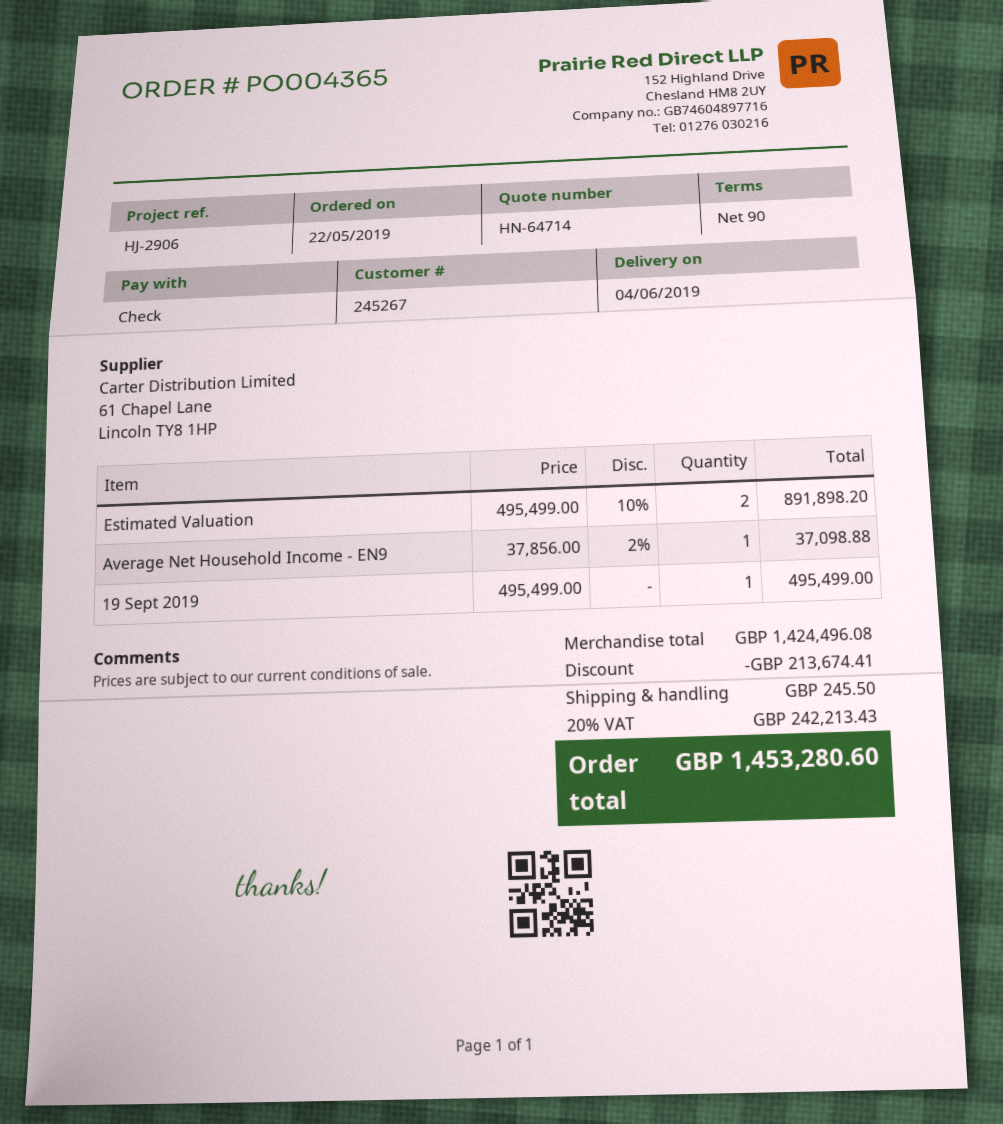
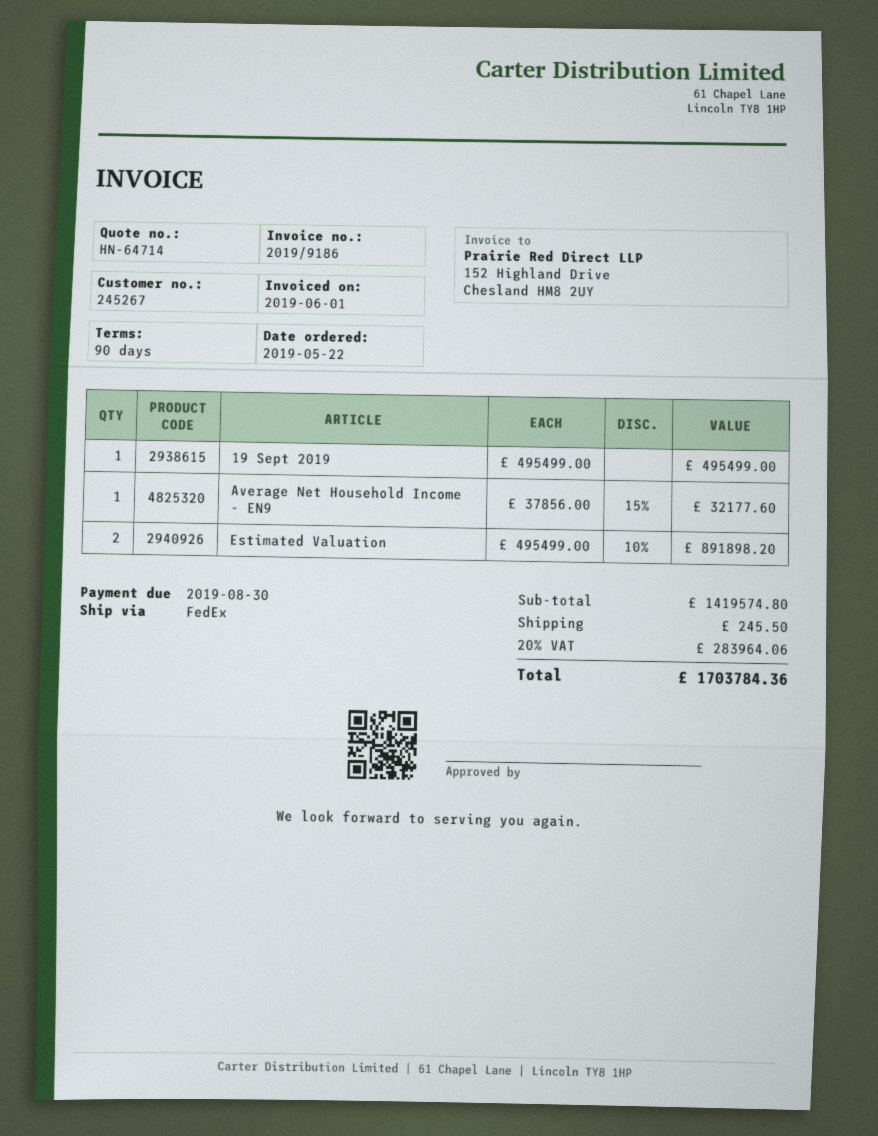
Average Net Household Income - EN9: 1 x 37856.00 - 2% = 37098.88 -> 1 x 37856.00 - 15% = 32177.60
subtotal: 1424496.08 -> 1419574.80
discount: 213674.41 -> none
tax: 20% = 242213.43 -> 20% = 283964.06
total: 1453280.60 -> 1703784.36

